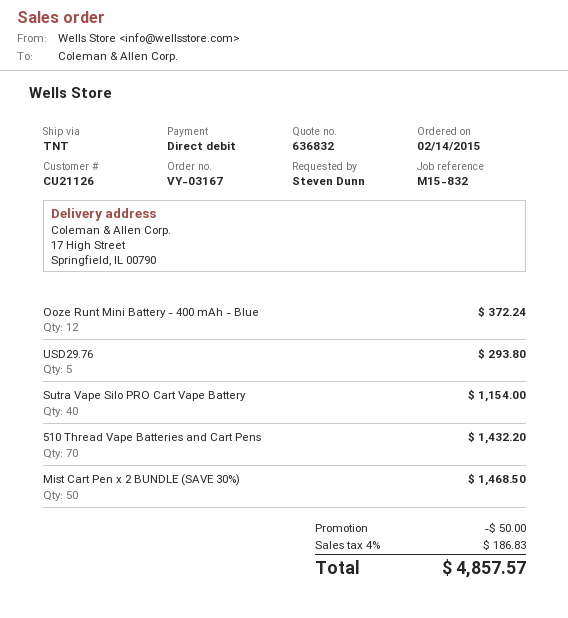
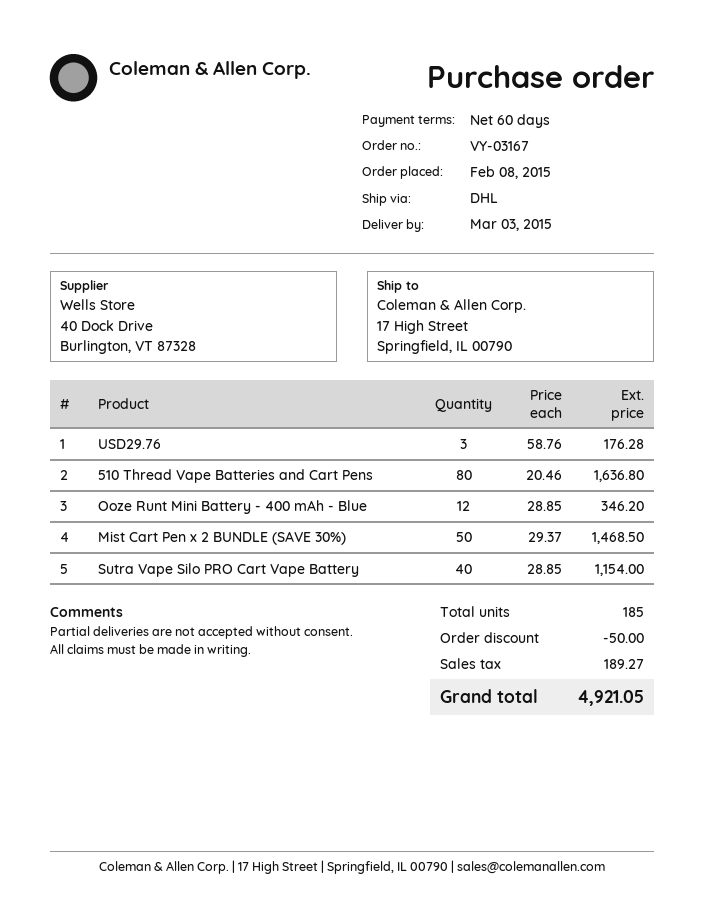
order date: 2015-02-14 -> 2015-02-08
shipping method: TNT -> DHL
Ooze Runt Mini Battery - 400 mAh - Blue: 12 for 372.24 -> 12 for 346.20
USD29.76: 5 for 293.80 -> 3 for 176.28
510 Thread Vape Batteries and Cart Pens: 70 for 1432.20 -> 80 for 1636.80
tax: 186.83 -> 189.27
total: 4857.57 -> 4921.05

